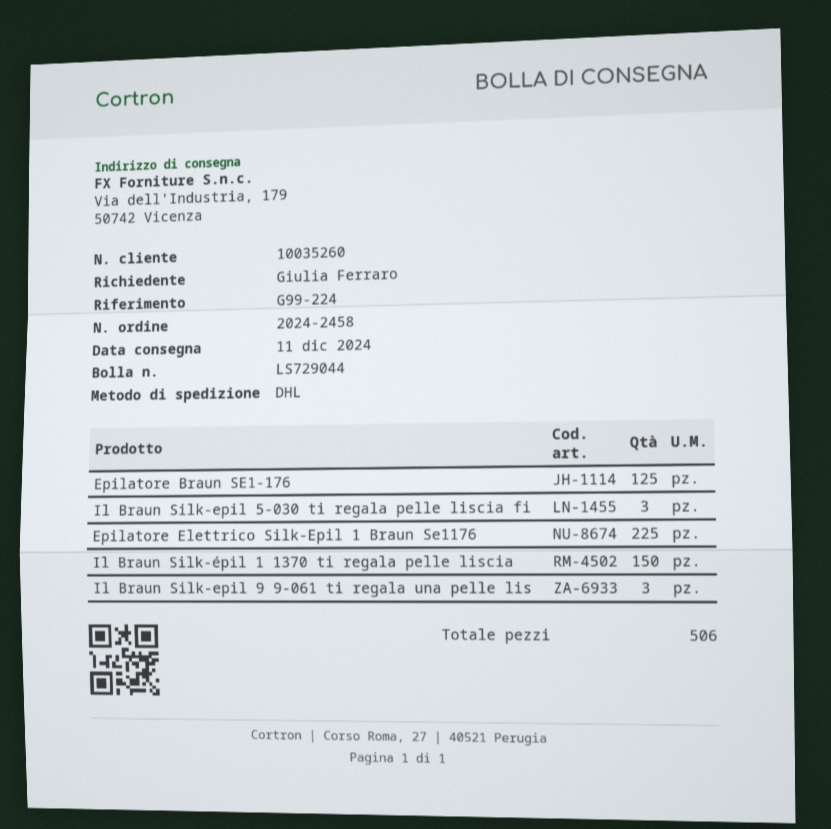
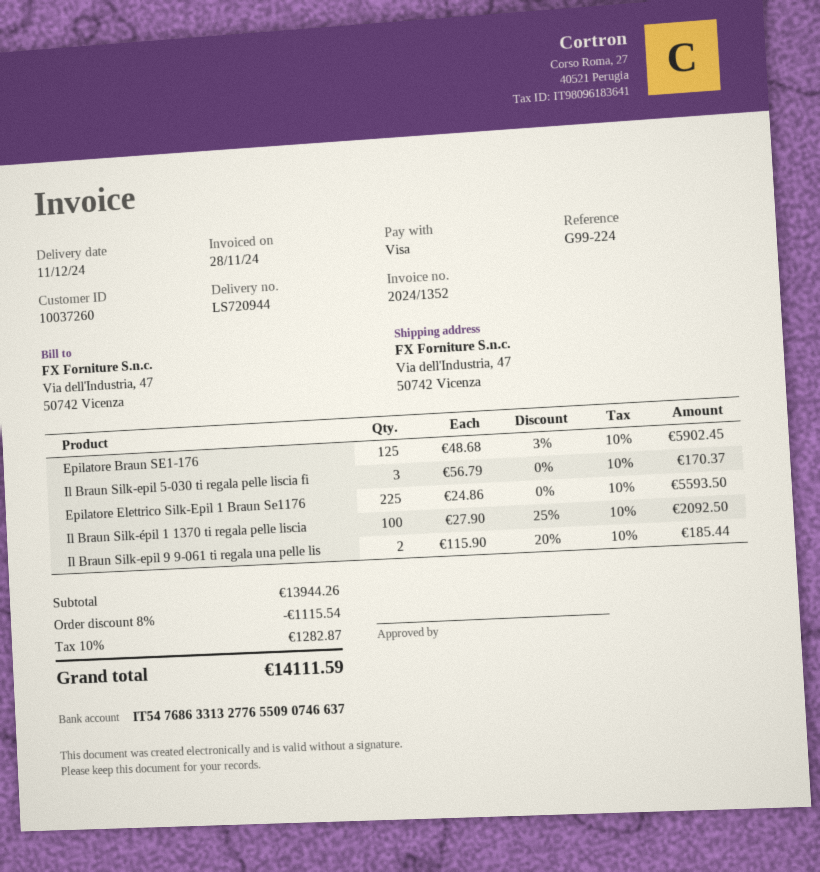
delivery note number: LS729044 -> LS720944
customer number: 10035260 -> 10037260
ship to: Via dell'Industria, 179, 50742 Vicenza -> Via dell'Industria, 47, 50742 Vicenza
Il Braun Silk-épil 1 1370 ti regala pelle liscia: 150 -> 100
Il Braun Silk-epil 9 9-061 ti regala una pelle lis: 3 -> 2

